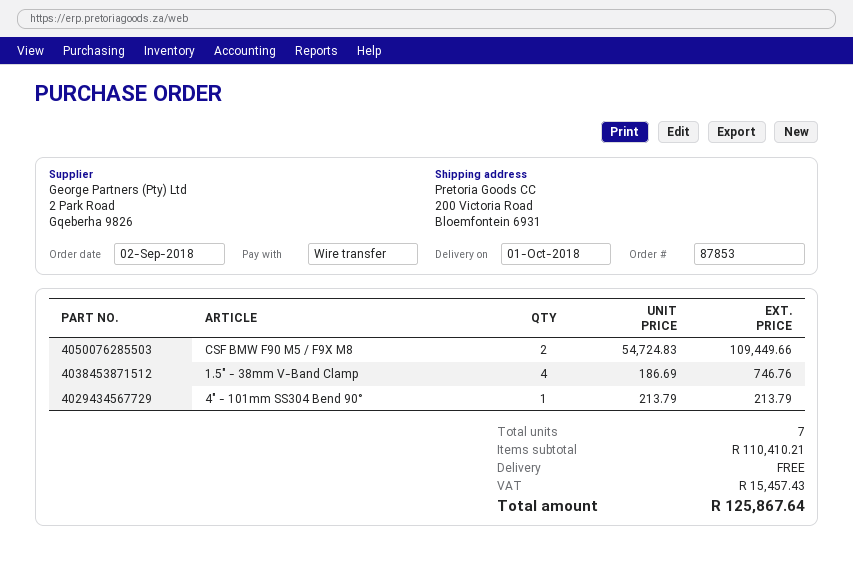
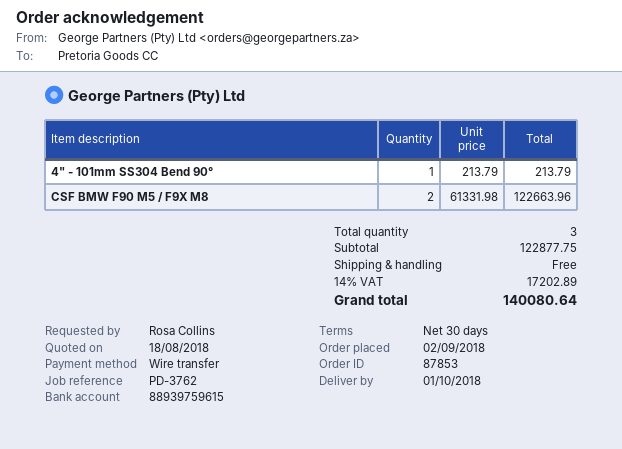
CSF BMW F90 M5 / F9X M8: 2 x 54724.83 = 109449.66 -> 2 x 61331.98 = 122663.96
1.5" - 38mm V-Band Clamp: 4 x 186.69 = 746.76 -> none
total quantity: 7 -> 3
subtotal: 110410.21 -> 122877.75
tax: 15457.43 -> 17202.89
total: 125867.64 -> 140080.64

